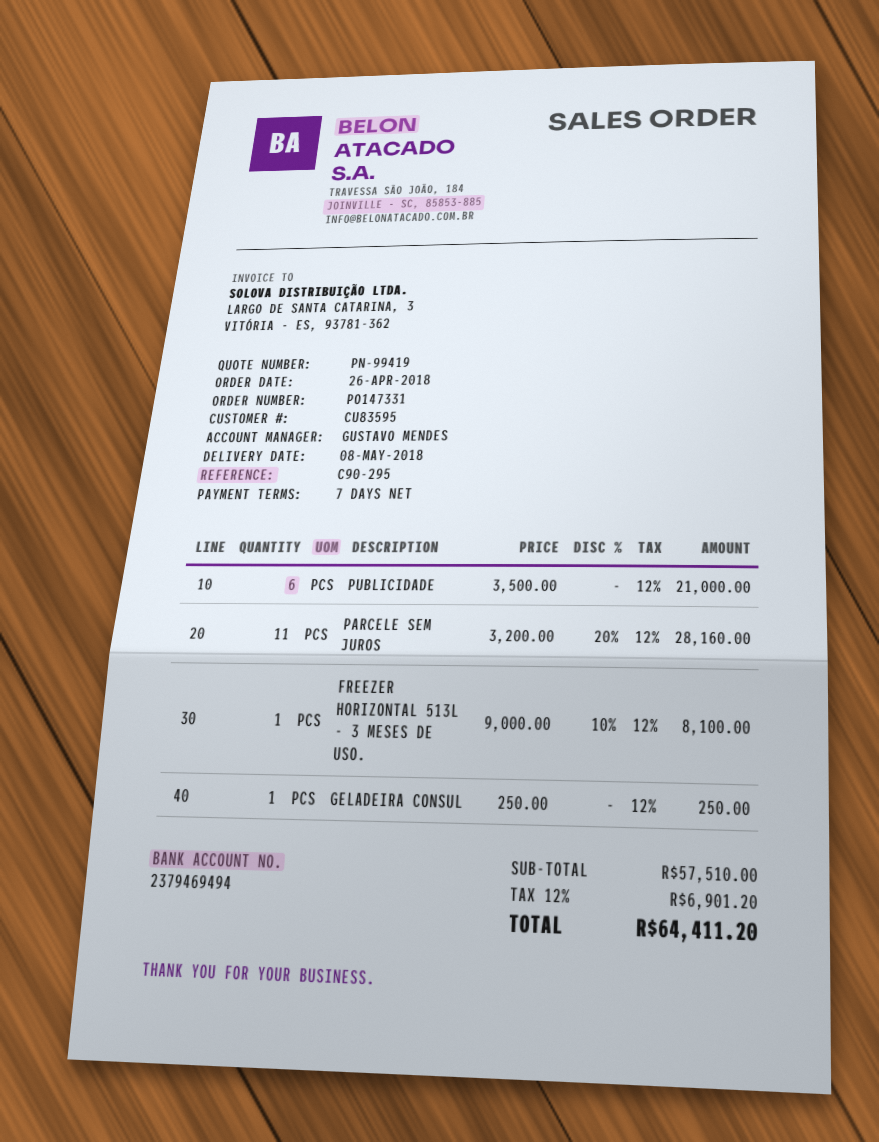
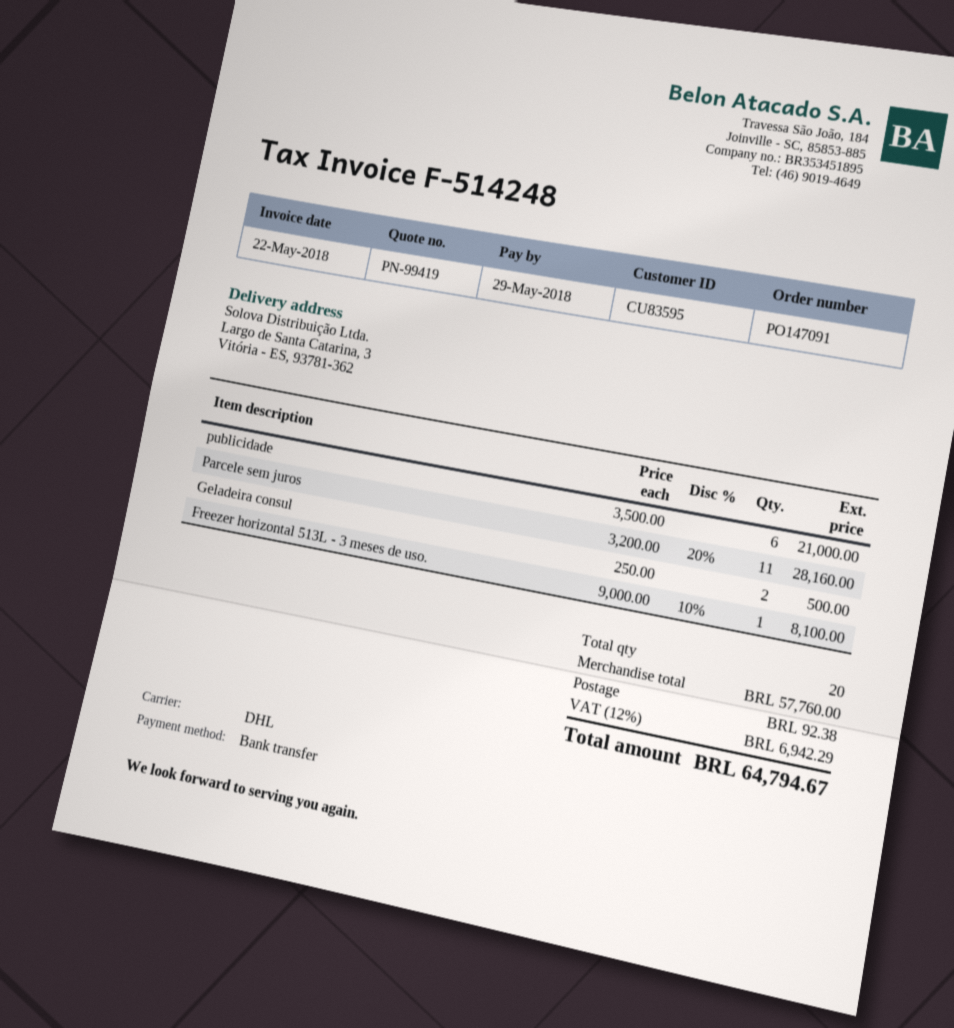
order number: PO147331 -> PO147091
GELADEIRA CONSUL: 1 x 250.00 = 250.00 -> 2 x 250.00 = 500.00
subtotal: 57510.00 -> 57760.00
shipping: none -> 92.38
tax: 12% = 6901.20 -> 12% = 6942.29
total: 64411.20 -> 64794.67

